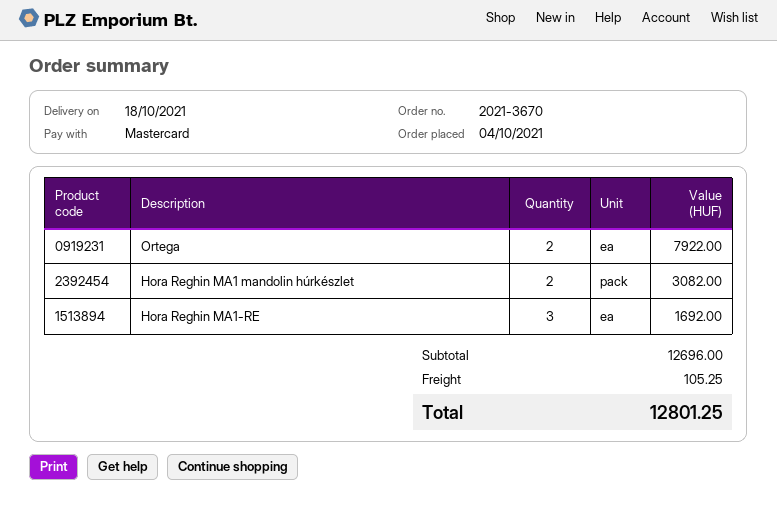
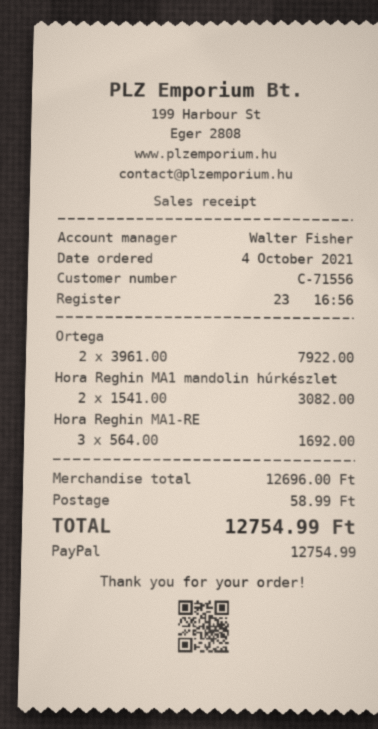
payment method: Mastercard -> PayPal
shipping: 105.25 -> 58.99
total: 12801.25 -> 12754.99

